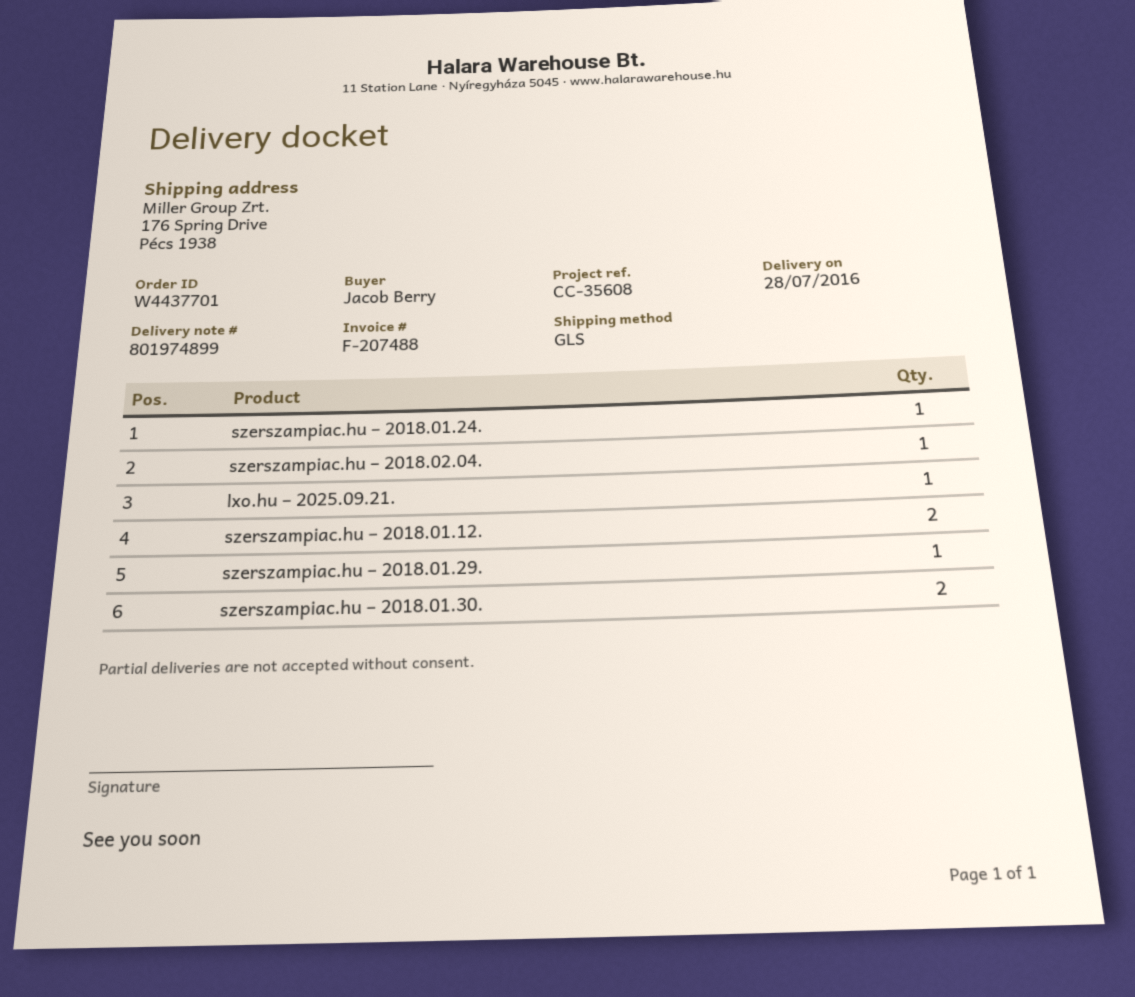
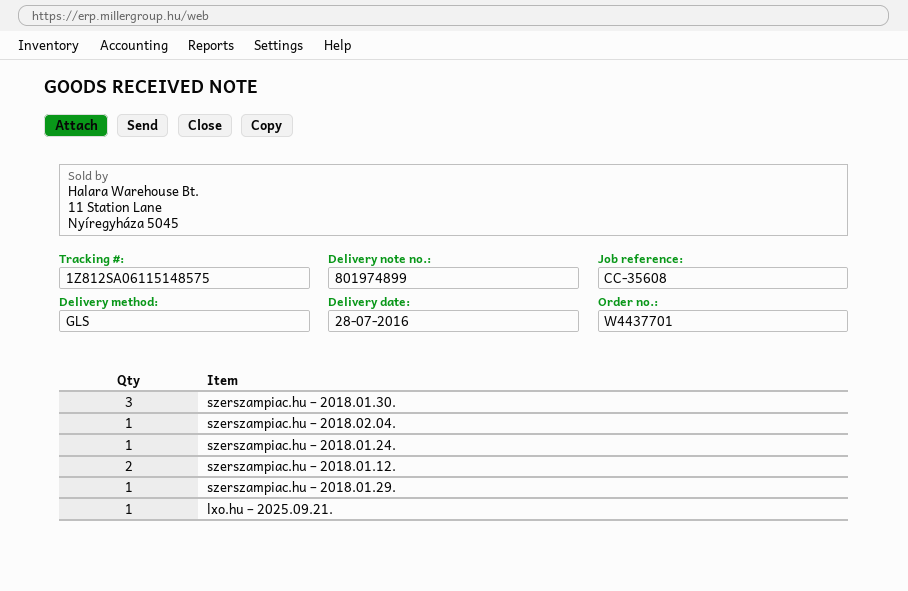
szerszampiac.hu – 2018.01.30.: 2 -> 3

